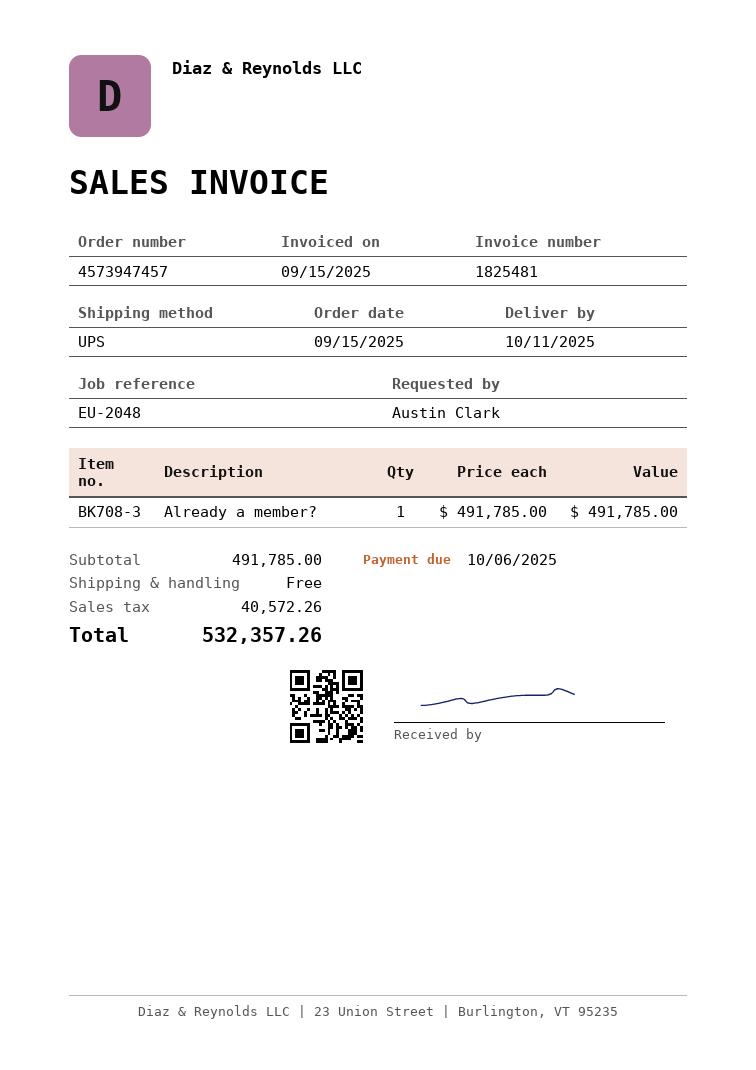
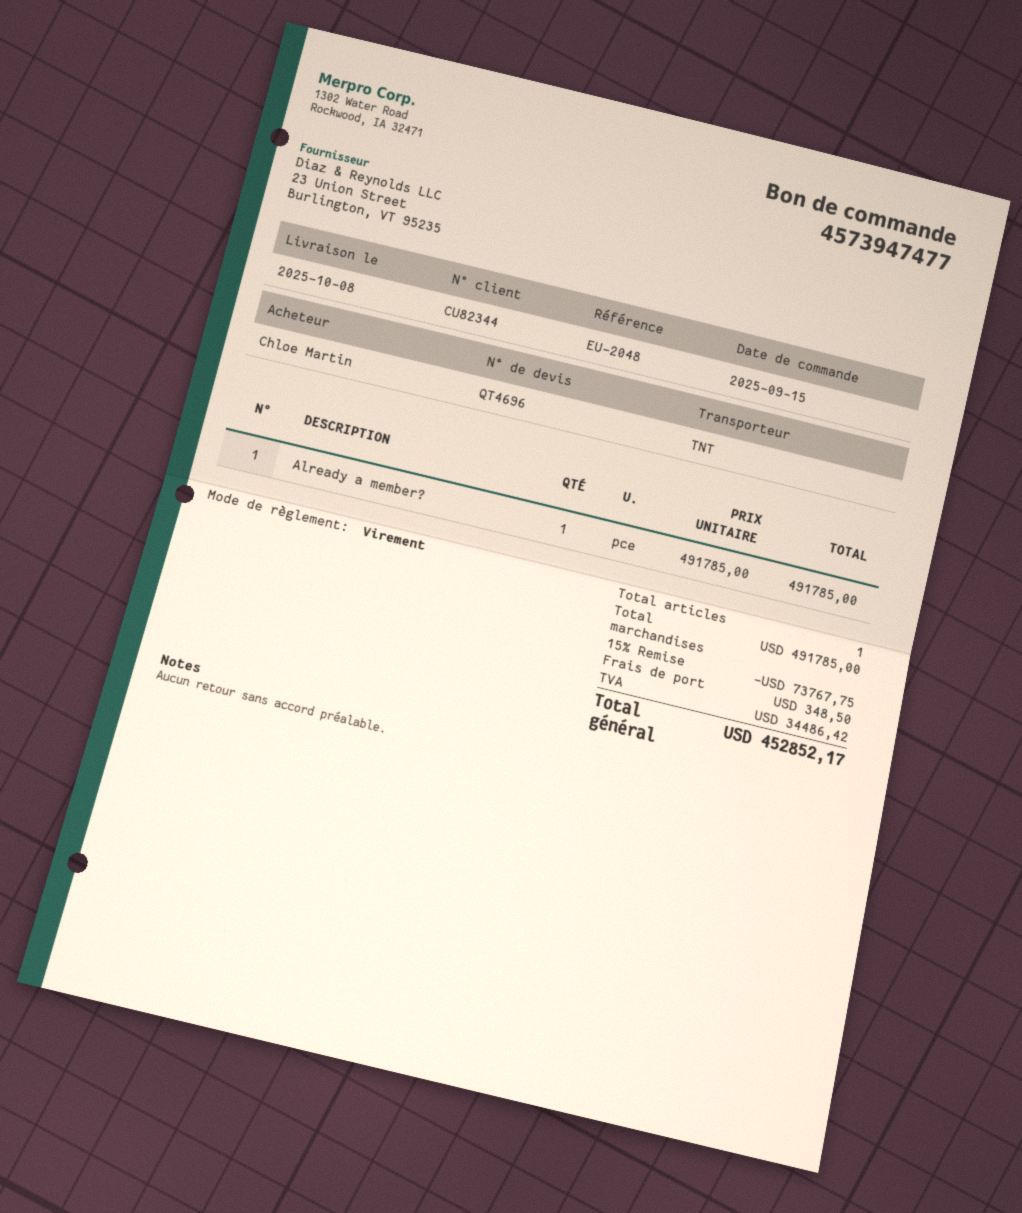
order number: 4573947457 -> 4573947477
delivery date: 2025-10-11 -> 2025-10-08
ordered by: Austin Clark -> Chloe Martin
shipping method: UPS -> TNT
discount: none -> 15% = 73767.75
shipping: 0.00 -> 348.50
tax: 40572.26 -> 34486.42
total: 532357.26 -> 452852.17

